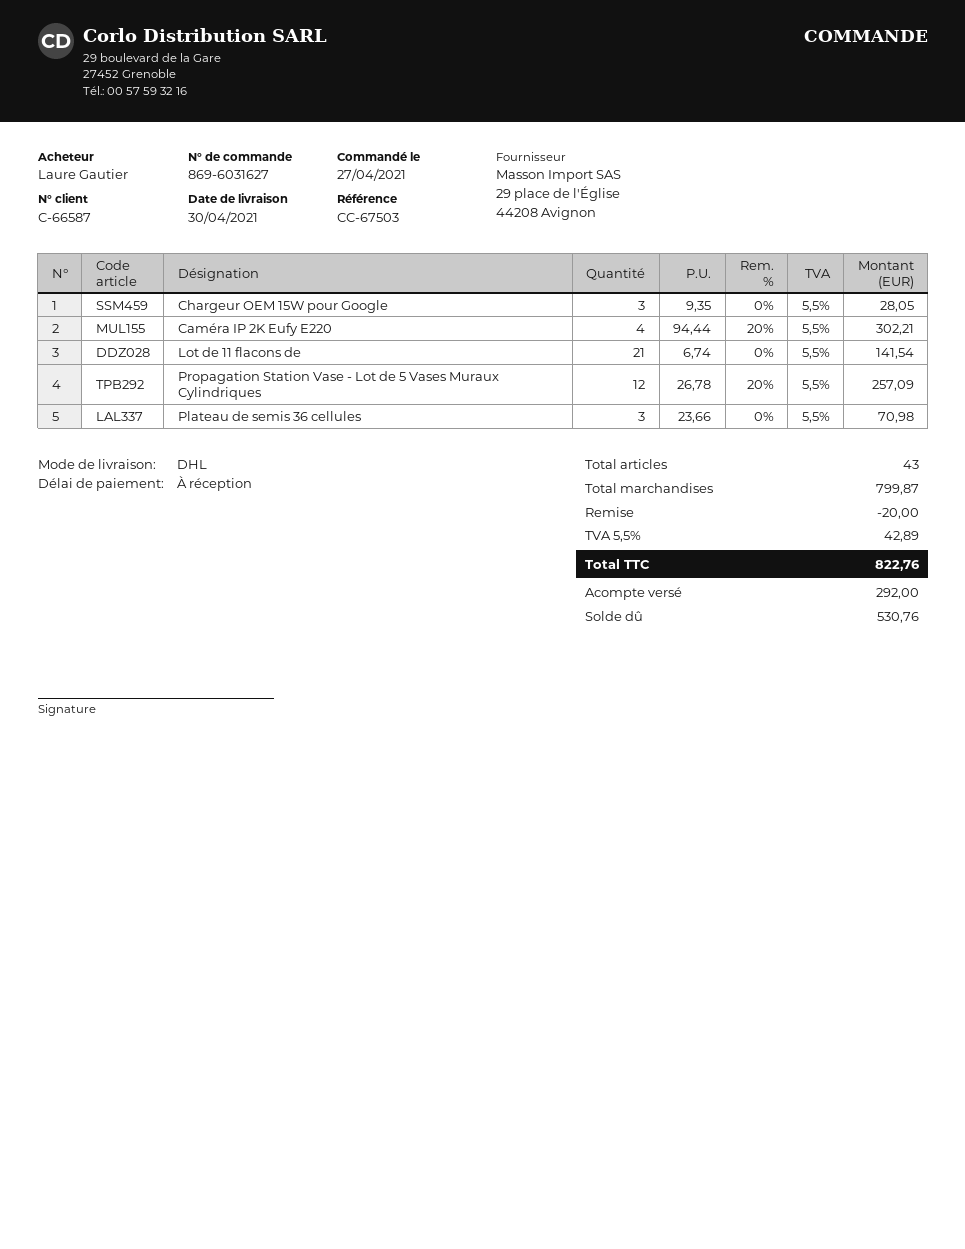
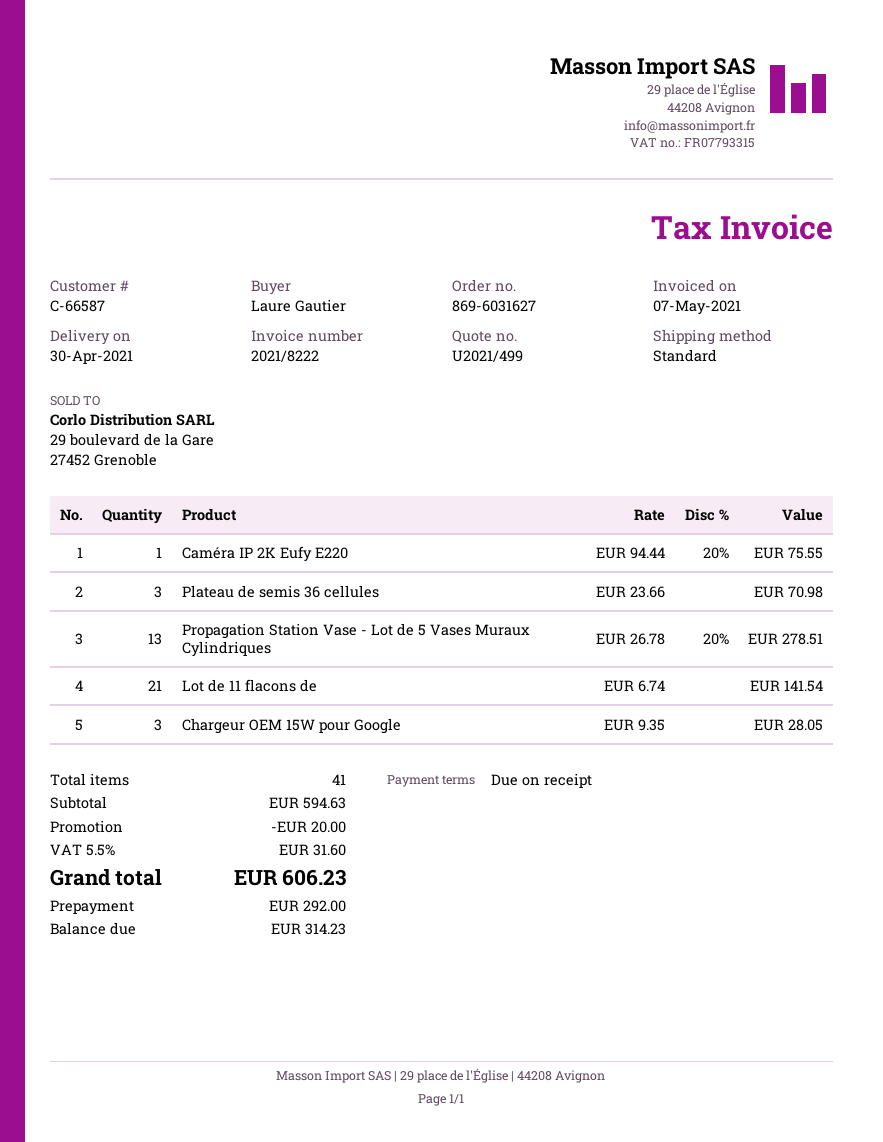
shipping method: DHL -> standard
Caméra IP 2K Eufy E220: 4 x 94.44 - 20% = 302.21 -> 1 x 94.44 - 20% = 75.55
Propagation Station Vase - Lot de 5 Vases Muraux Cylindriques: 12 x 26.78 - 20% = 257.09 -> 13 x 26.78 - 20% = 278.51
total quantity: 43 -> 41
subtotal: 799.87 -> 594.63
tax: 5.5% = 42.89 -> 5.5% = 31.60
total: 822.76 -> 606.23
balance: 530.76 -> 314.23

